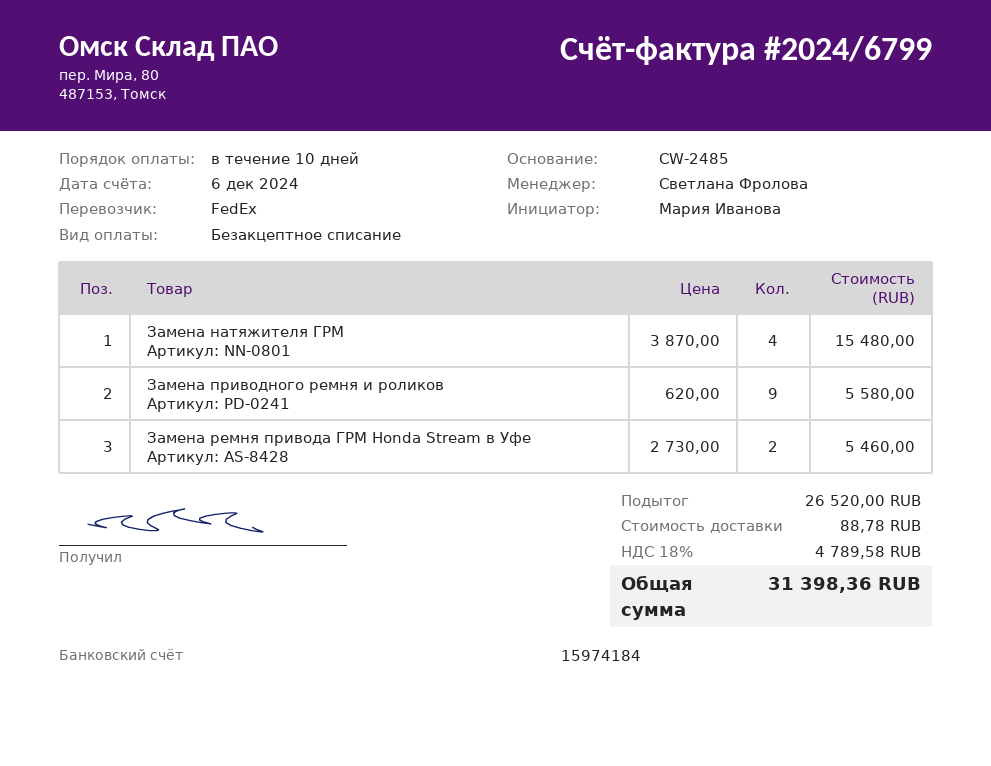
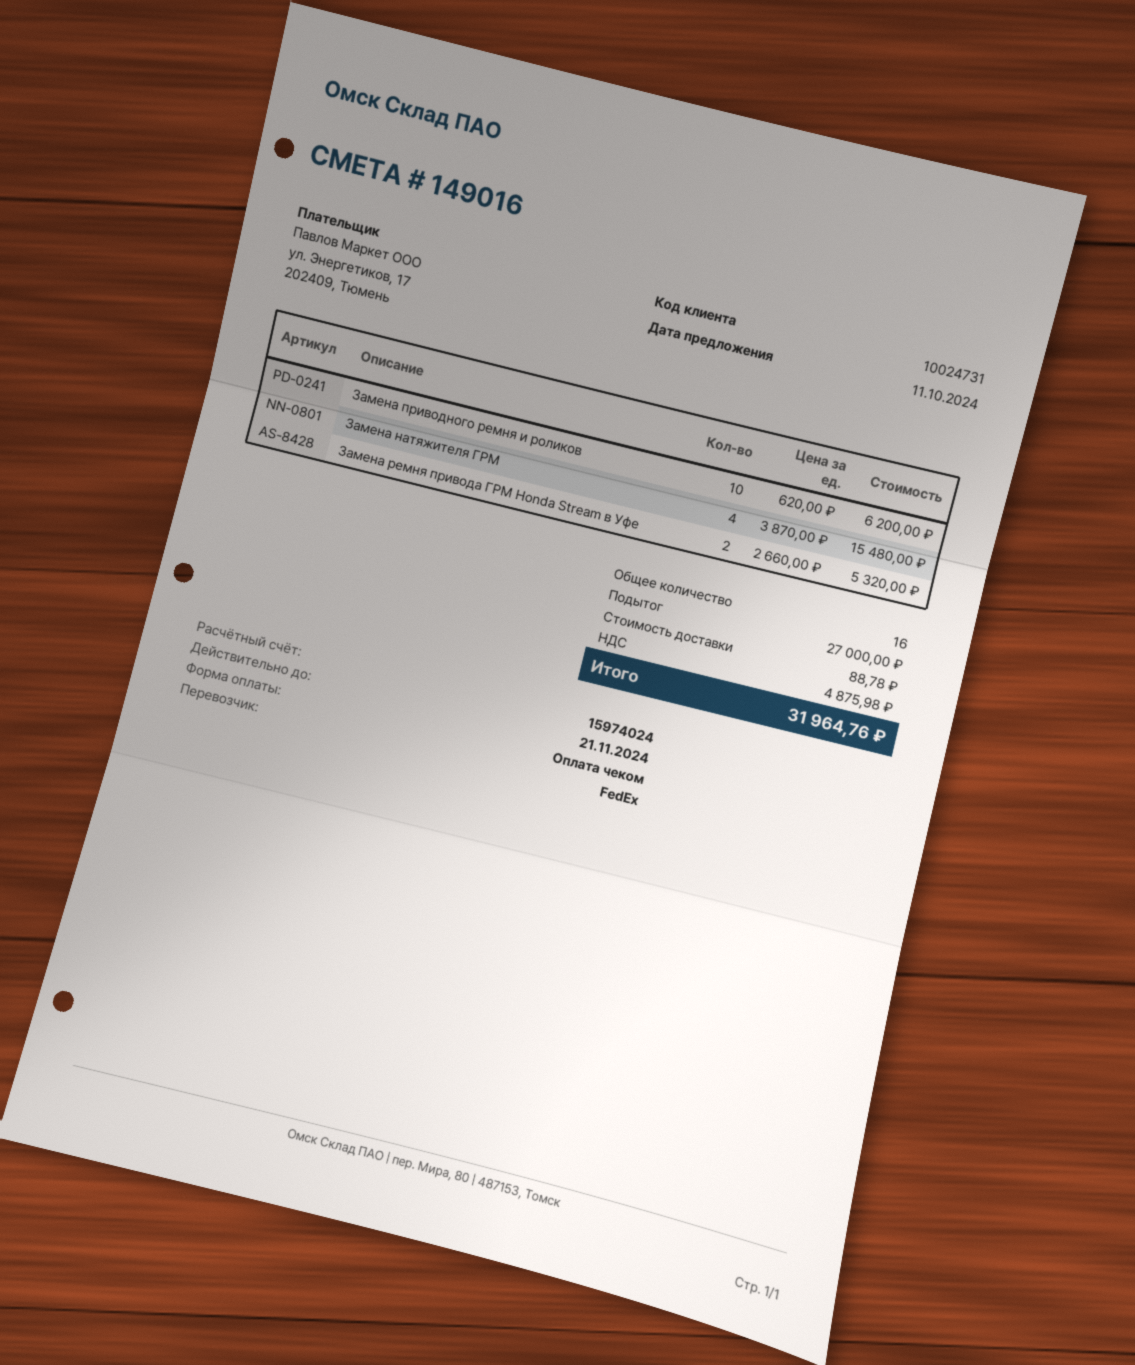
payment method: direct debit -> cheque
bank account: 15974184 -> 15974024
Замена приводного ремня и роликов: 9 x 620.00 = 5580.00 -> 10 x 620.00 = 6200.00
Замена ремня привода ГРМ Honda Stream в Уфе: 2 x 2730.00 = 5460.00 -> 2 x 2660.00 = 5320.00
subtotal: 26520.00 -> 27000.00
tax: 4789.58 -> 4875.98
total: 31398.36 -> 31964.76

